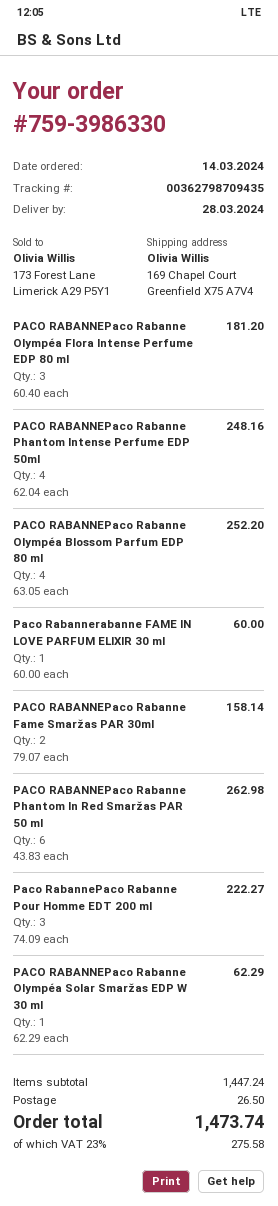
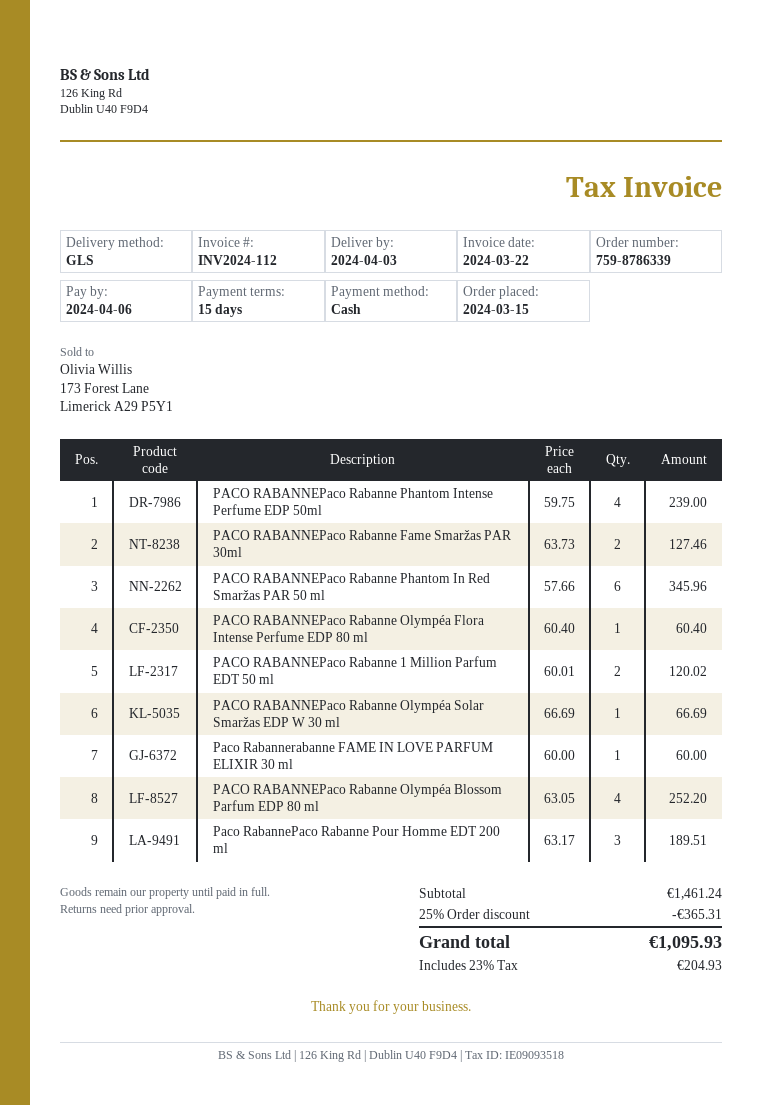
order number: 759-3986330 -> 759-8786339
order date: 2024-03-14 -> 2024-03-15
delivery date: 2024-03-28 -> 2024-04-03
PACO RABANNEPaco Rabanne Olympéa Flora Intense Perfume EDP 80 ml: 3 x 60.40 = 181.20 -> 1 x 60.40 = 60.40
PACO RABANNEPaco Rabanne Phantom Intense Perfume EDP 50ml: 4 x 62.04 = 248.16 -> 4 x 59.75 = 239.00
PACO RABANNEPaco Rabanne Fame Smaržas PAR 30ml: 2 x 79.07 = 158.14 -> 2 x 63.73 = 127.46
PACO RABANNEPaco Rabanne Phantom In Red Smaržas PAR 50 ml: 6 x 43.83 = 262.98 -> 6 x 57.66 = 345.96
Paco RabannePaco Rabanne Pour Homme EDT 200 ml: 3 x 74.09 = 222.27 -> 3 x 63.17 = 189.51
PACO RABANNEPaco Rabanne Olympéa Solar Smaržas EDP W 30 ml: 1 x 62.29 = 62.29 -> 1 x 66.69 = 66.69
PACO RABANNEPaco Rabanne 1 Million Parfum EDT 50 ml: none -> 2 x 60.01 = 120.02
subtotal: 1447.24 -> 1461.24
discount: none -> 25% = 365.31
shipping: 26.50 -> none
tax: 23% = 275.58 -> 23% = 204.93
total: 1473.74 -> 1095.93

